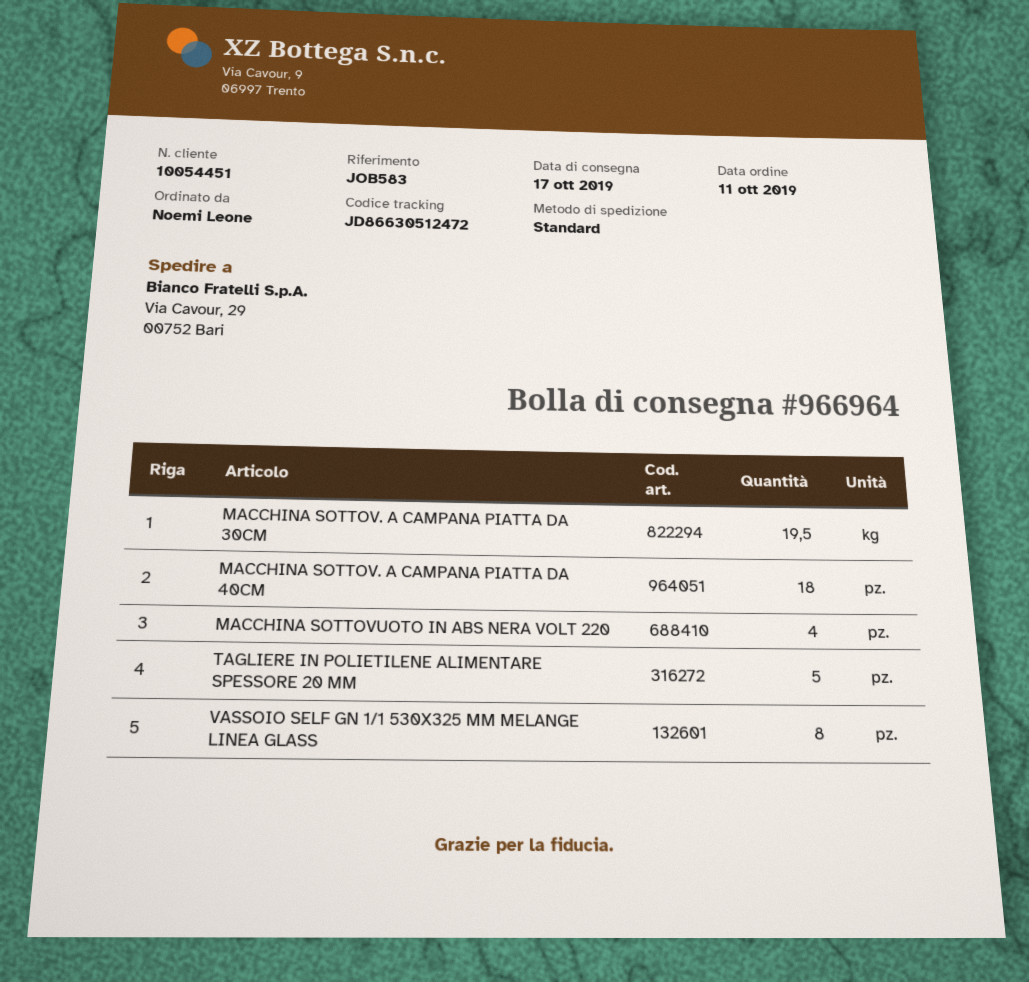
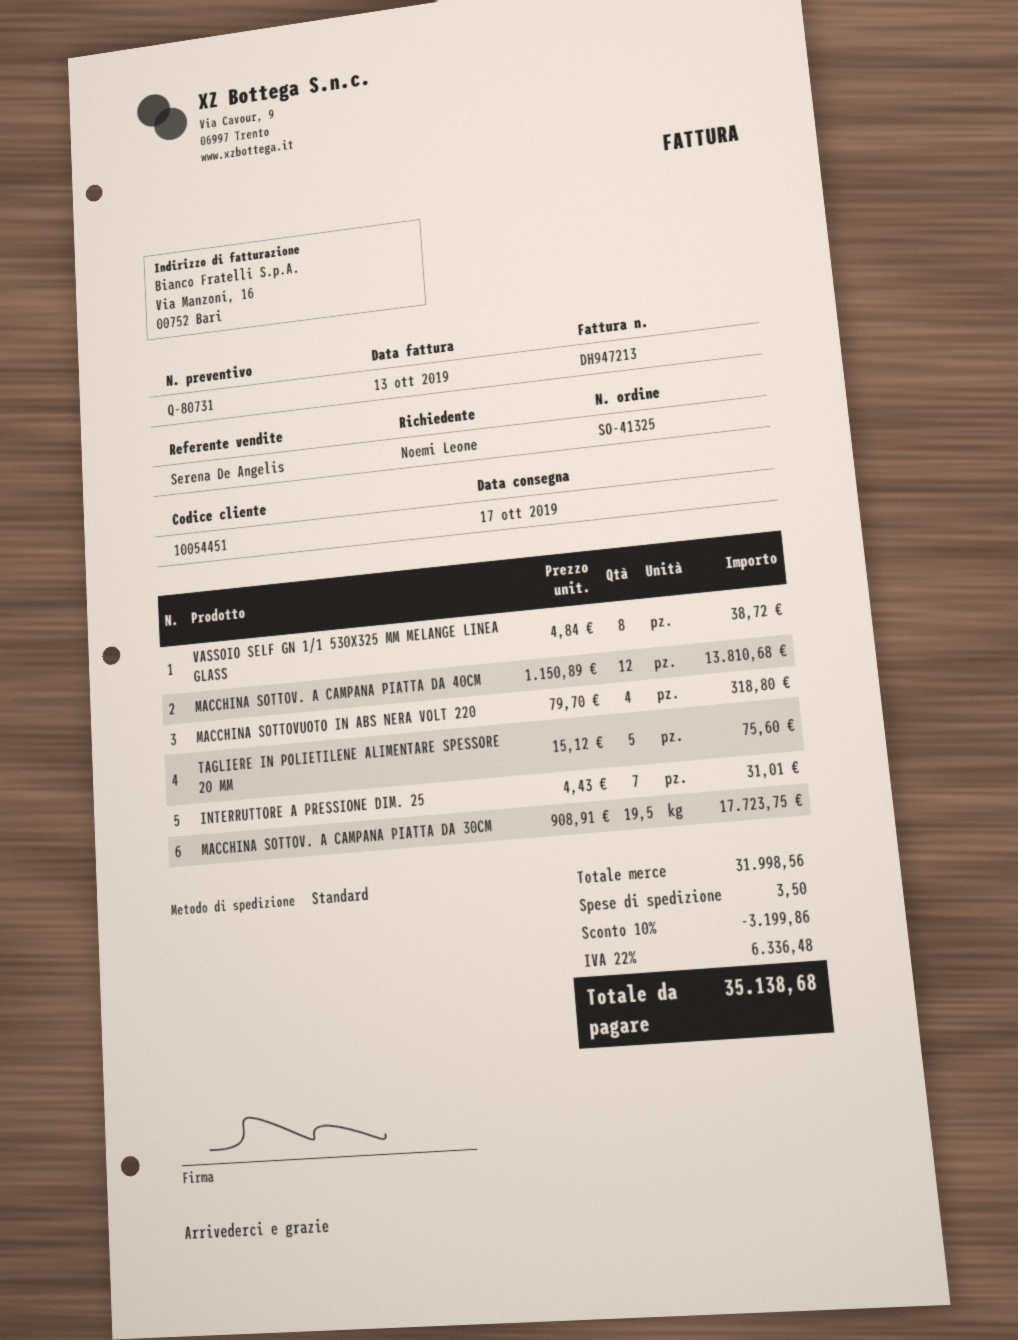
MACCHINA SOTTOV. A CAMPANA PIATTA DA 40CM: 18 -> 12
INTERRUTTORE A PRESSIONE DIM. 25: none -> 7

